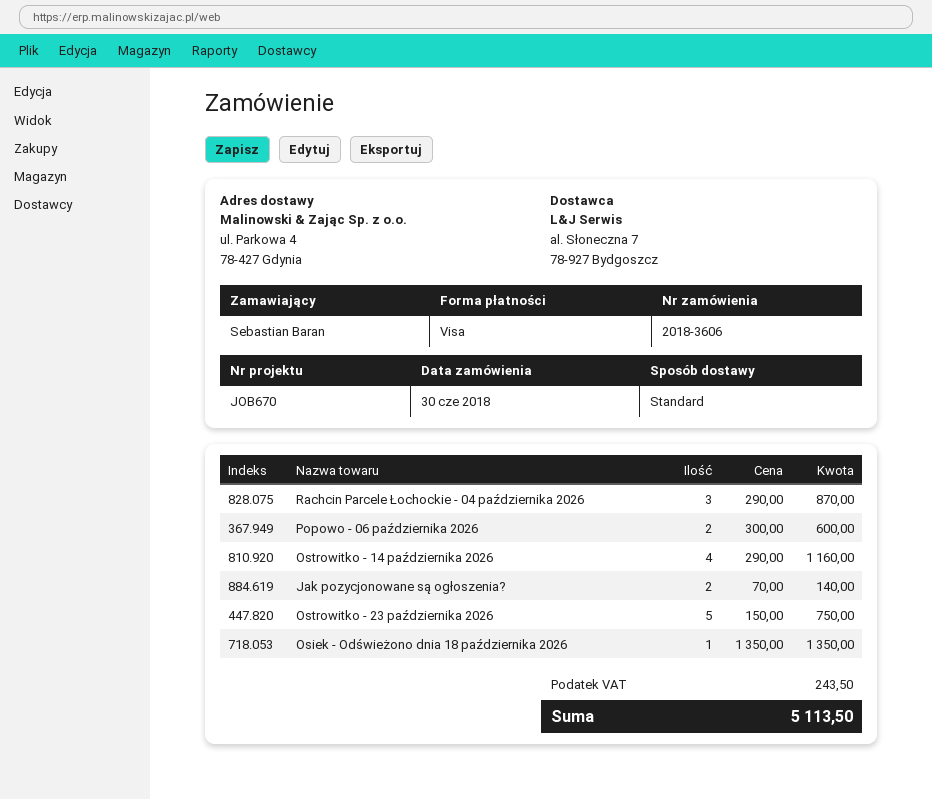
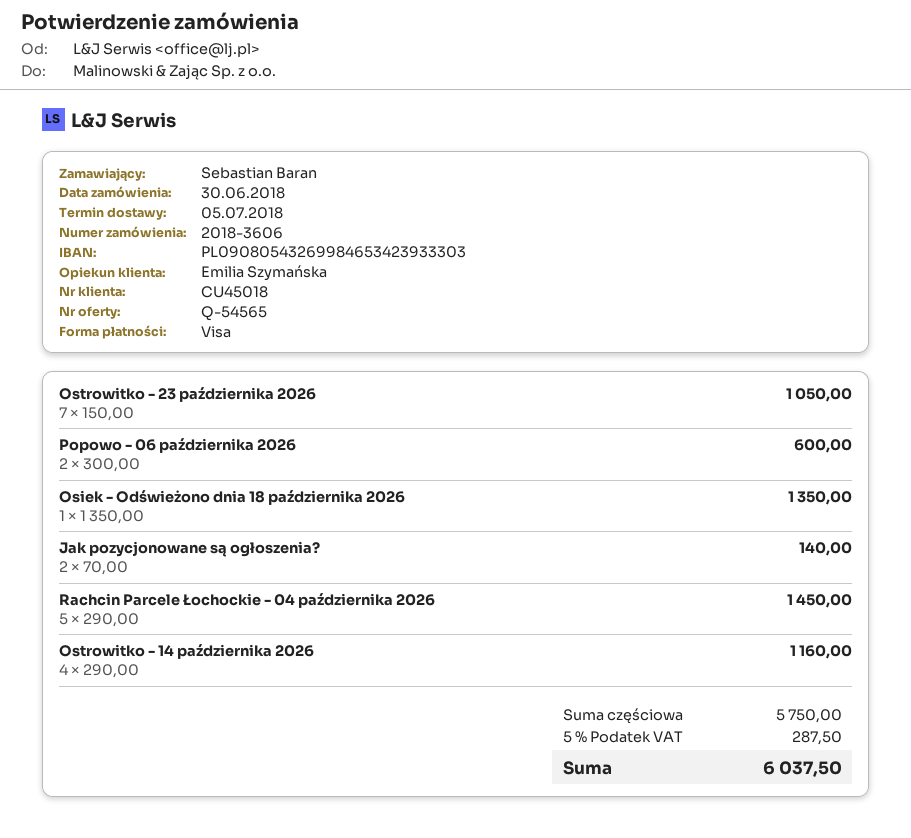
Rachcin Parcele Łochockie - 04 października 2026: 3 x 290.00 = 870.00 -> 5 x 290.00 = 1450.00
Ostrowitko - 23 października 2026: 5 x 150.00 = 750.00 -> 7 x 150.00 = 1050.00
tax: 243.50 -> 287.50
total: 5113.50 -> 6037.50

